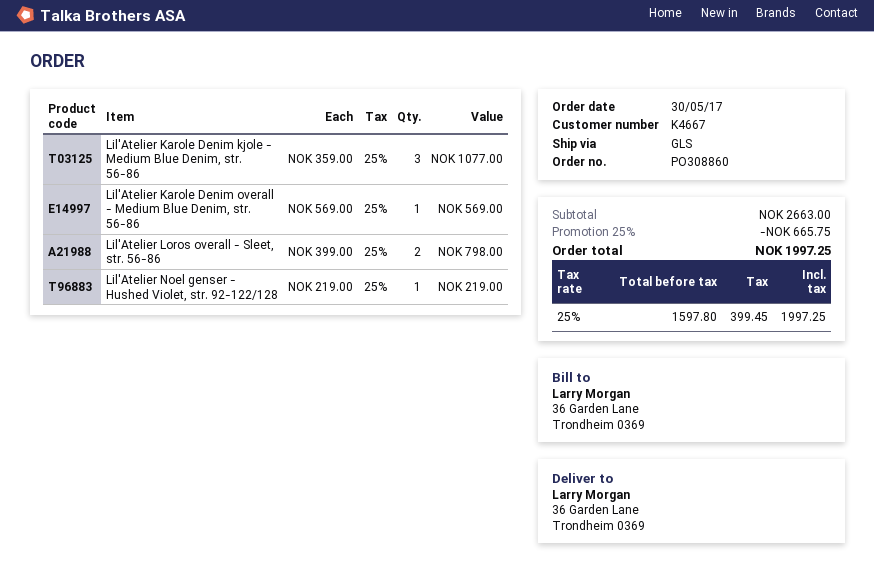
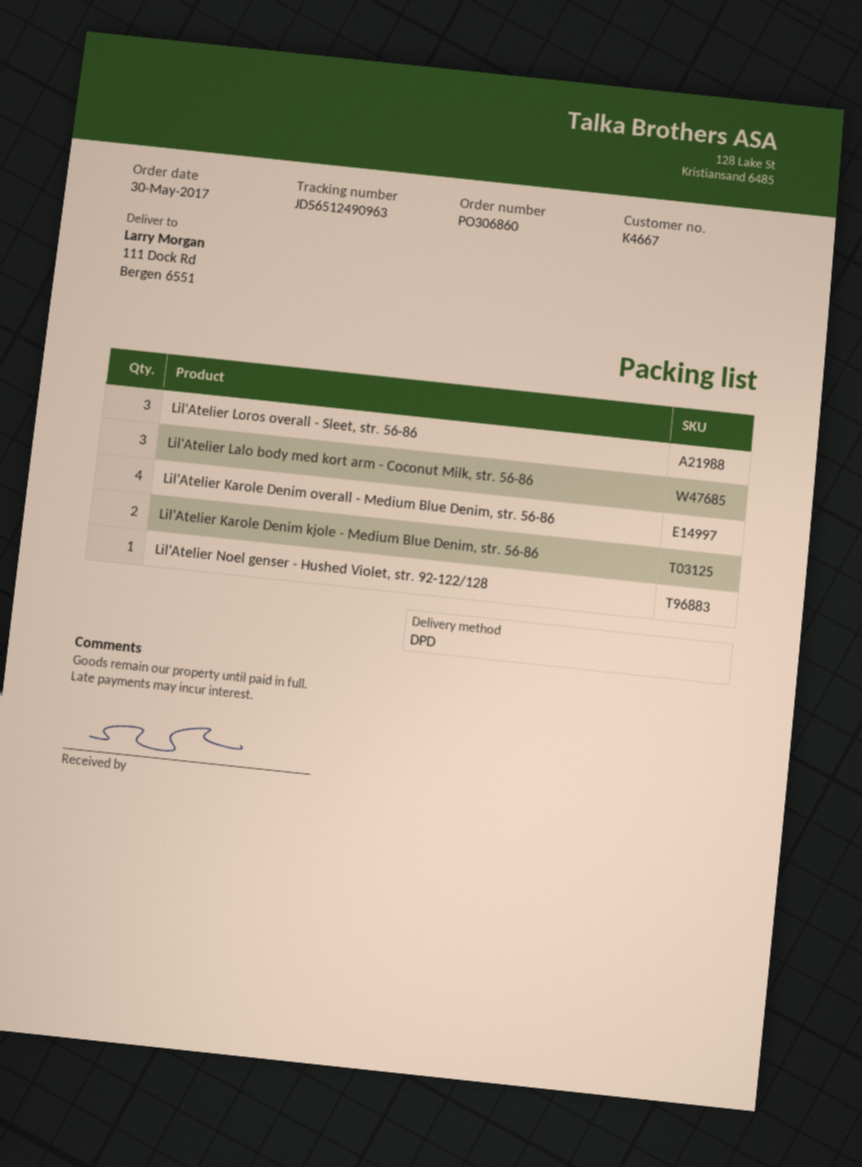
order number: PO308860 -> PO306860
shipping method: GLS -> DPD
ship to: 36 Garden Lane, Trondheim 0369 -> 111 Dock Rd, Bergen 6551
Lil'Atelier Karole Denim kjole - Medium Blue Denim, str. 56-86: 3 -> 2
Lil'Atelier Karole Denim overall - Medium Blue Denim, str. 56-86: 1 -> 4
Lil'Atelier Loros overall - Sleet, str. 56-86: 2 -> 3
Lil'Atelier Lalo body med kort arm - Coconut Milk, str. 56-86: none -> 3

